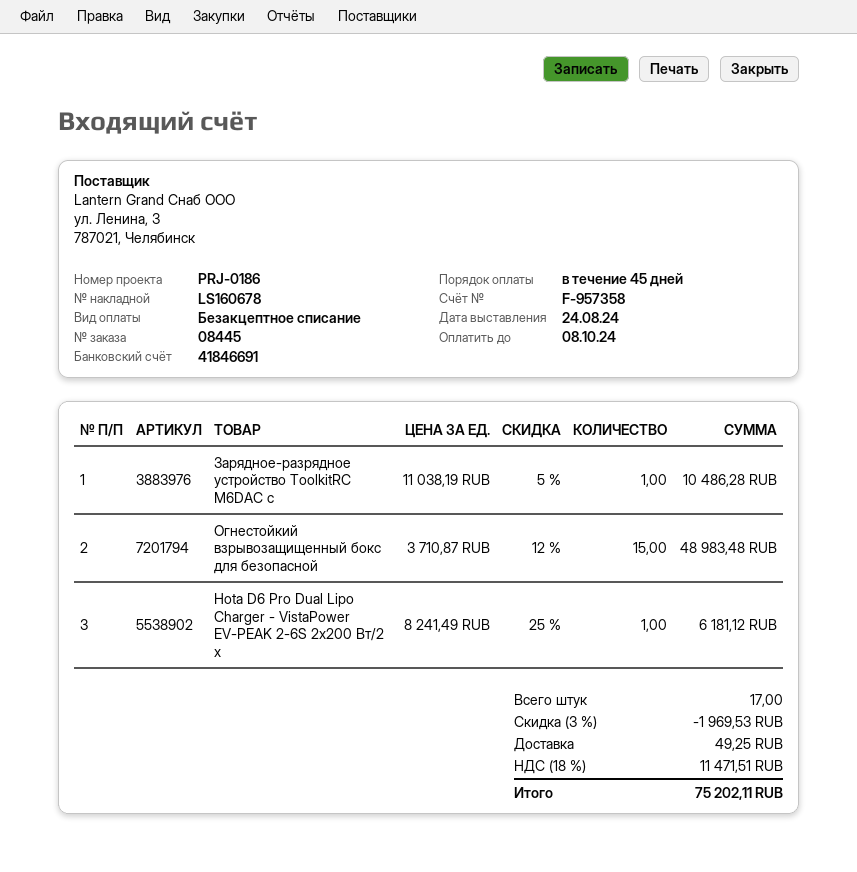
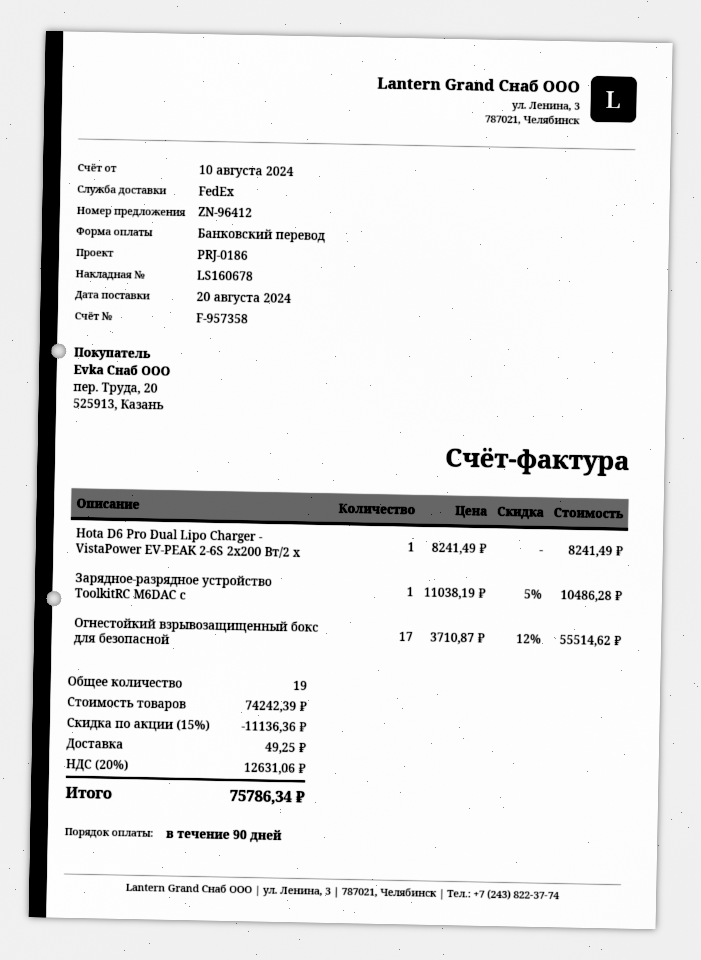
invoice date: 2024-08-24 -> 2024-08-10
payment terms: 45 days -> 90 days
payment method: direct debit -> bank transfer
Огнестойкий взрывозащищенный бокс для безопасной: 15 x 3710.87 - 12% = 48983.48 -> 17 x 3710.87 - 12% = 55514.62
Hota D6 Pro Dual Lipo Charger - VistaPower EV-PEAK 2-6S 2x200 Вт/2 x: 1 x 8241.49 - 25% = 6181.12 -> 1 x 8241.49 = 8241.49
total quantity: 17 -> 19
discount: 3% = 1969.53 -> 15% = 11136.36
tax: 18% = 11471.51 -> 20% = 12631.06
total: 75202.11 -> 75786.34

